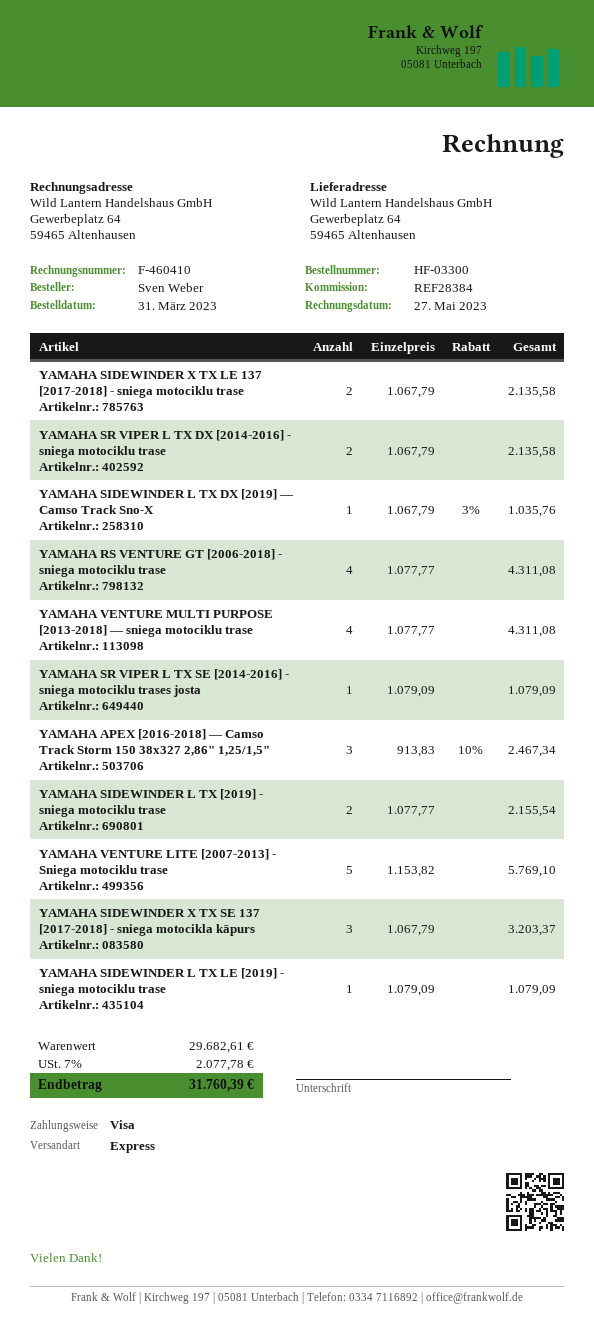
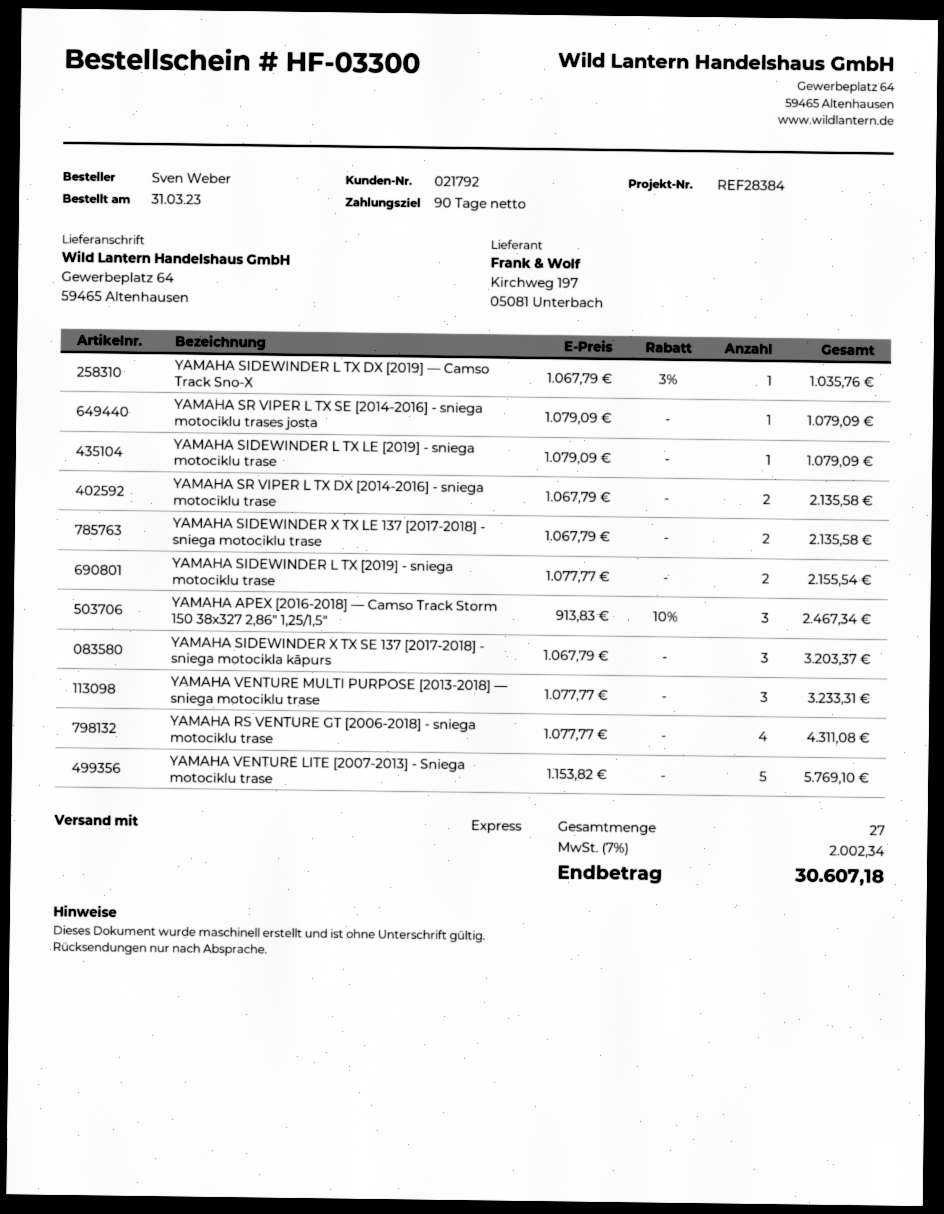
YAMAHA VENTURE MULTI PURPOSE [2013-2018] — sniega motociklu trase: 4 x 1077.77 = 4311.08 -> 3 x 1077.77 = 3233.31
tax: 7% = 2077.78 -> 7% = 2002.34
total: 31760.39 -> 30607.18

